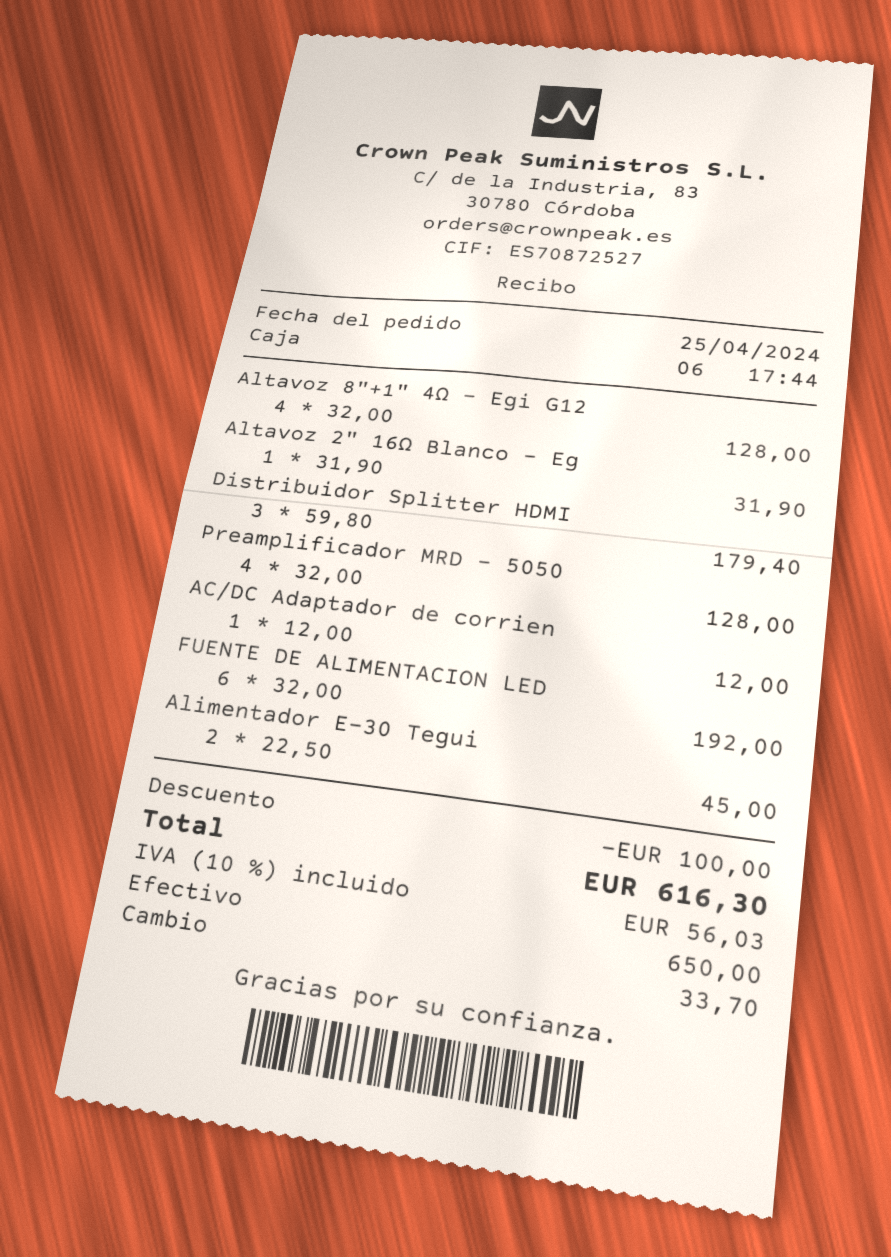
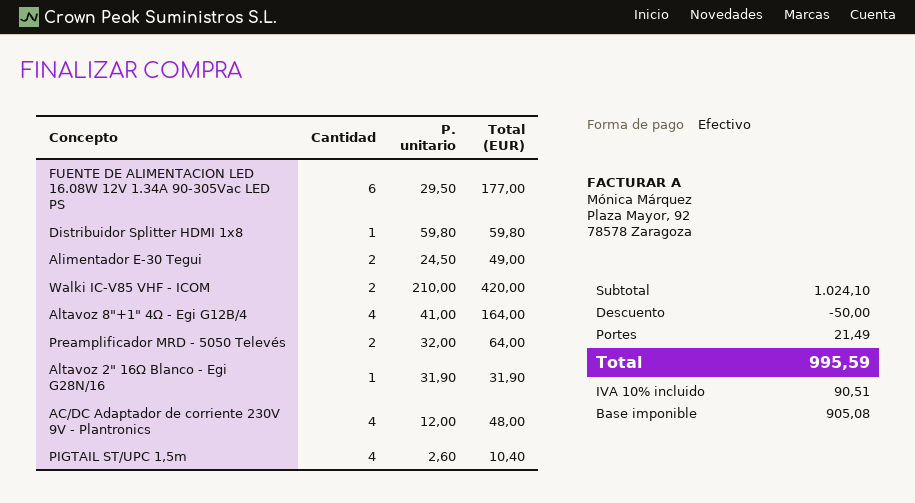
Altavoz 8"+1" 4Ω - Egi G12: 4 x 32.00 = 128.00 -> 4 x 41.00 = 164.00
Distribuidor Splitter HDMI: 3 x 59.80 = 179.40 -> 1 x 59.80 = 59.80
Preamplificador MRD - 5050: 4 x 32.00 = 128.00 -> 2 x 32.00 = 64.00
AC/DC Adaptador de corrien: 1 x 12.00 = 12.00 -> 4 x 12.00 = 48.00
FUENTE DE ALIMENTACION LED: 6 x 32.00 = 192.00 -> 6 x 29.50 = 177.00
Alimentador E-30 Tegui: 2 x 22.50 = 45.00 -> 2 x 24.50 = 49.00
Walki IC-V85 VHF - ICOM: none -> 2 x 210.00 = 420.00
PIGTAIL ST/UPC 1,5m: none -> 4 x 2.60 = 10.40
discount: 100.00 -> 50.00
shipping: none -> 21.49
tax: 10% = 56.03 -> 10% = 90.51
total: 616.30 -> 995.59

